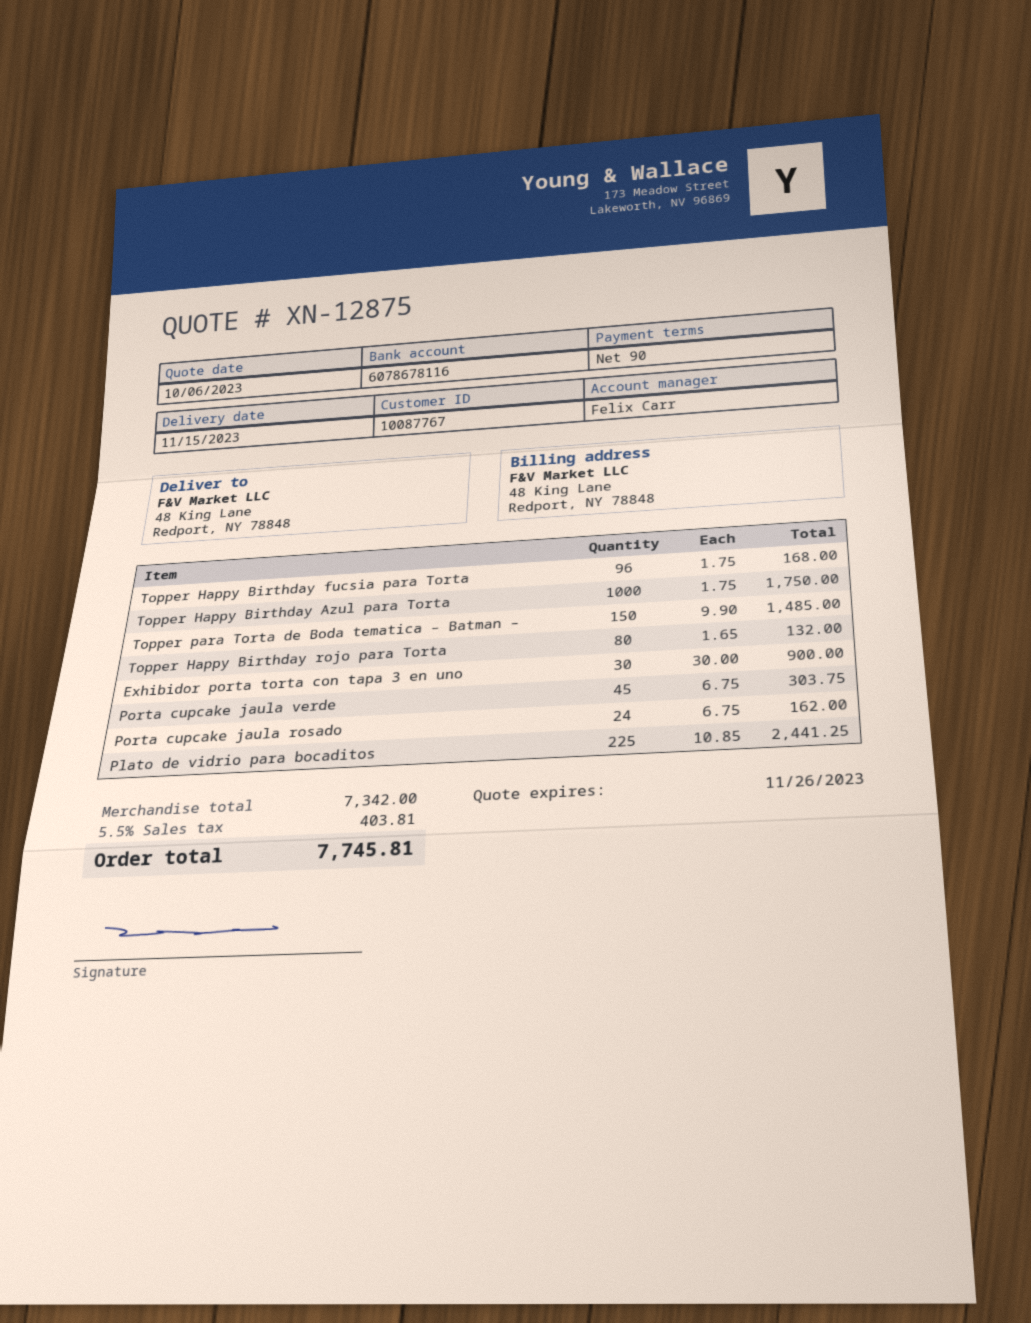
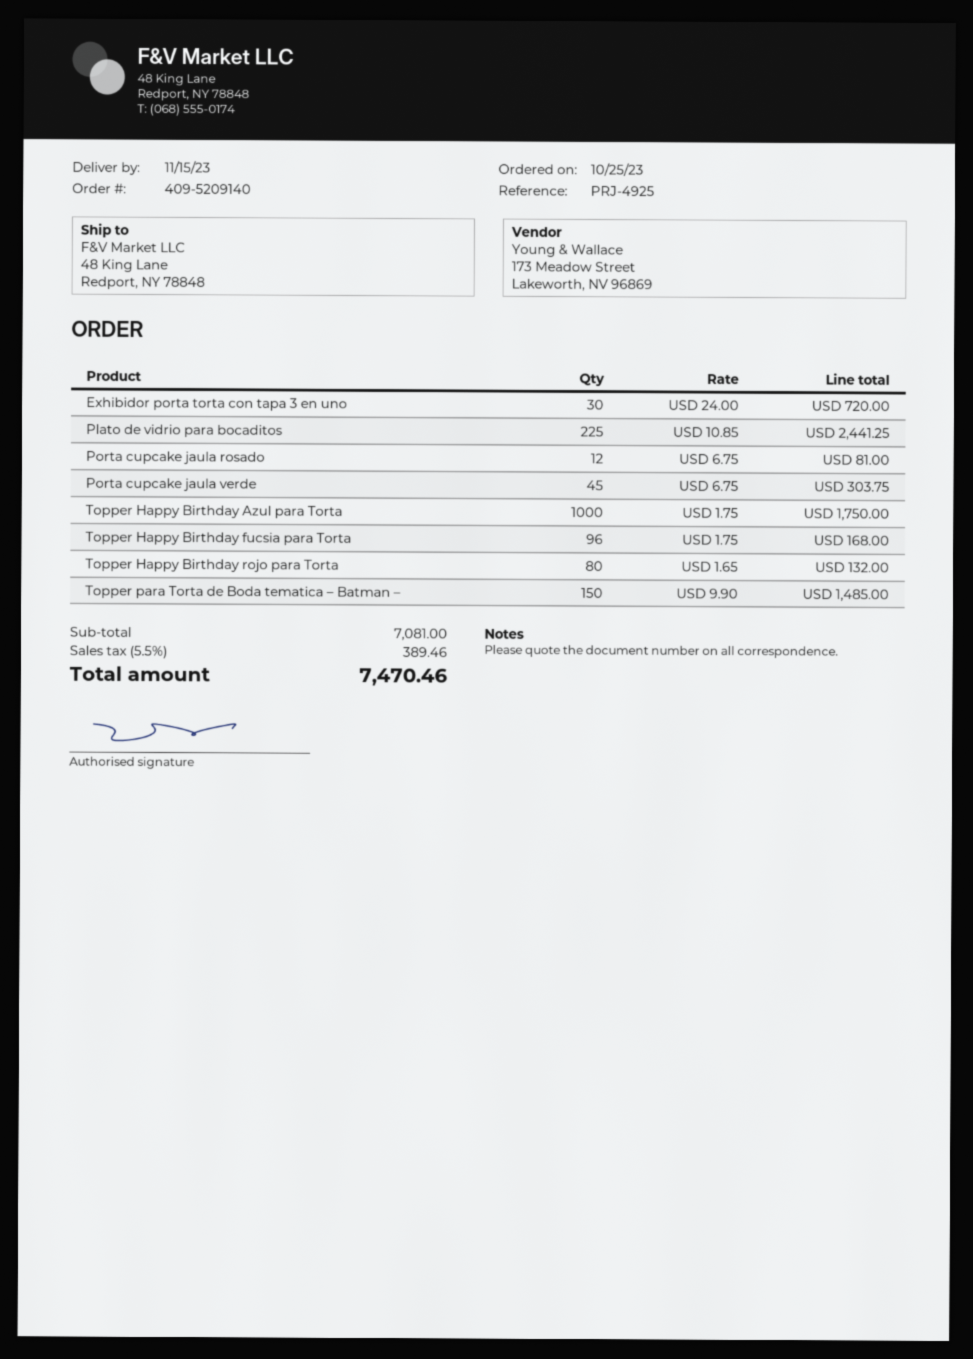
Exhibidor porta torta con tapa 3 en uno: 30 x 30.00 = 900.00 -> 30 x 24.00 = 720.00
Porta cupcake jaula rosado: 24 x 6.75 = 162.00 -> 12 x 6.75 = 81.00
subtotal: 7342.00 -> 7081.00
tax: 5.5% = 403.81 -> 5.5% = 389.46
total: 7745.81 -> 7470.46

